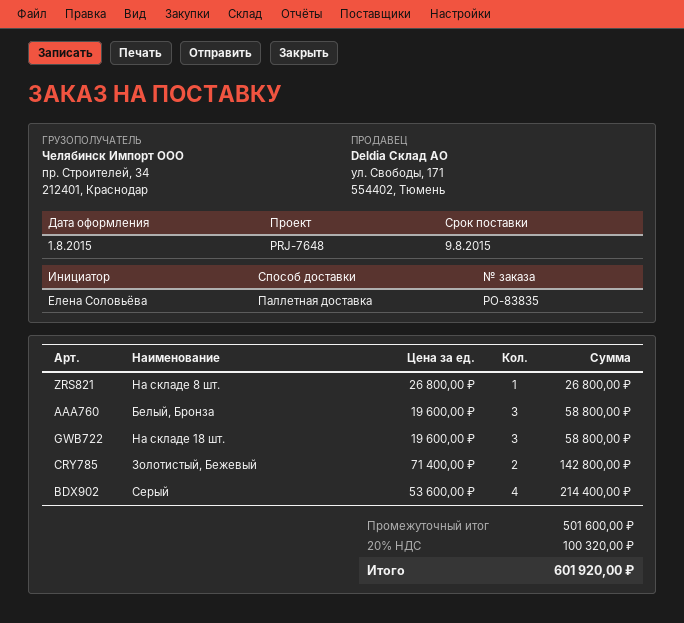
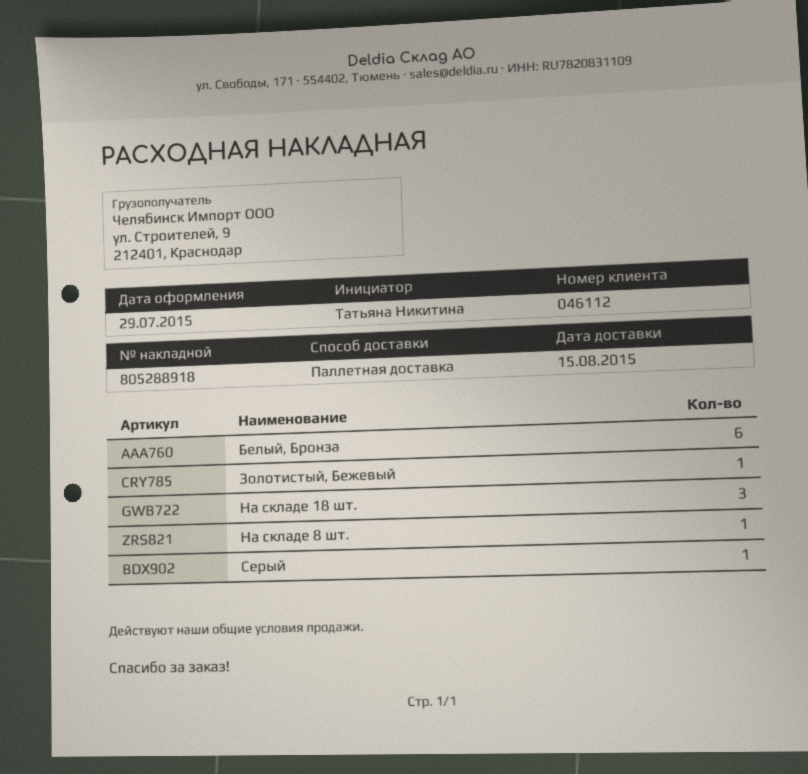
order date: 2015-08-01 -> 2015-07-29
delivery date: 2015-08-09 -> 2015-08-15
ordered by: Елена Соловьёва -> Татьяна Никитина
ship to: пр. Строителей, 34, 212401, Краснодар -> ул. Строителей, 9, 212401, Краснодар
Белый, Бронза: 3 -> 6
Золотистый, Бежевый: 2 -> 1
Серый: 4 -> 1

